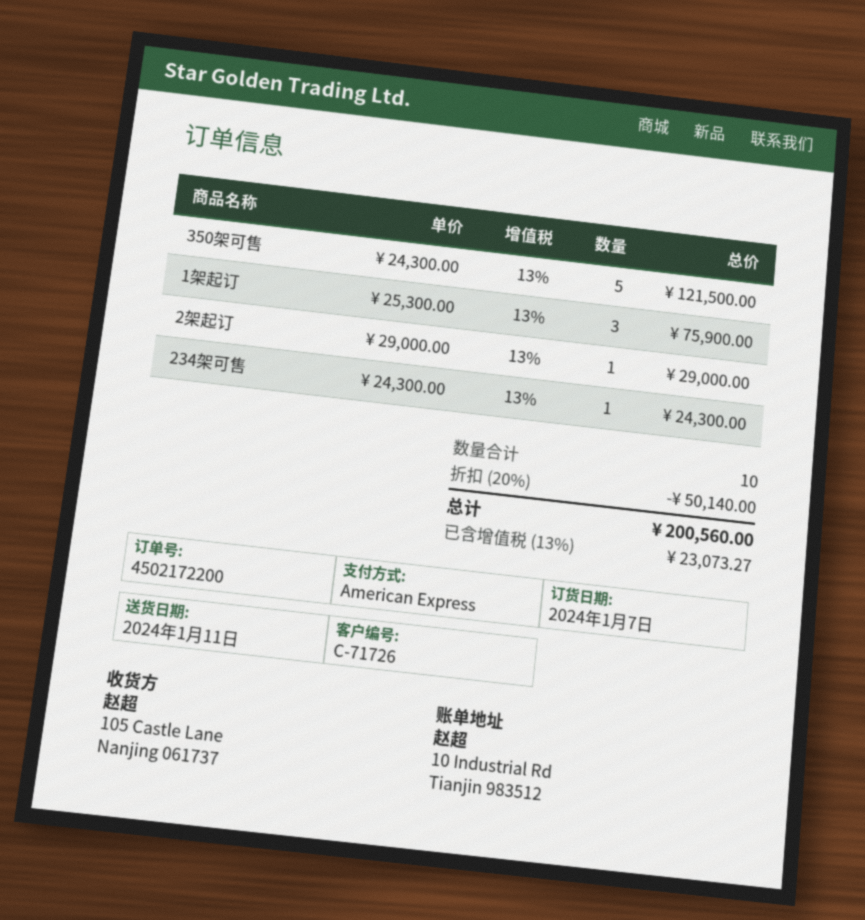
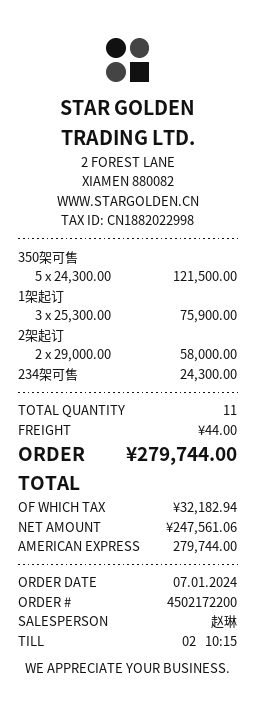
2架起订: 1 x 29000.00 = 29000.00 -> 2 x 29000.00 = 58000.00
total quantity: 10 -> 11
discount: 20% = 50140.00 -> none
shipping: none -> 44.00
tax: 23073.27 -> 32182.94
total: 200560.00 -> 279744.00

